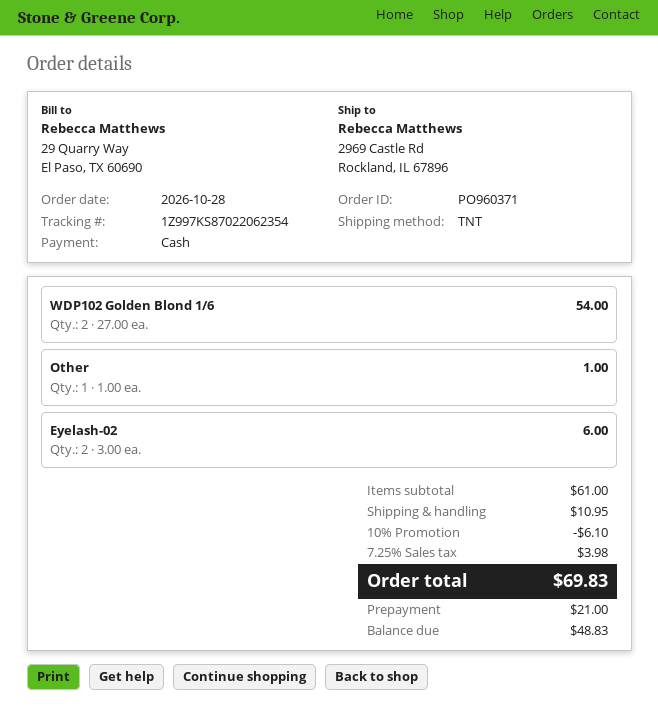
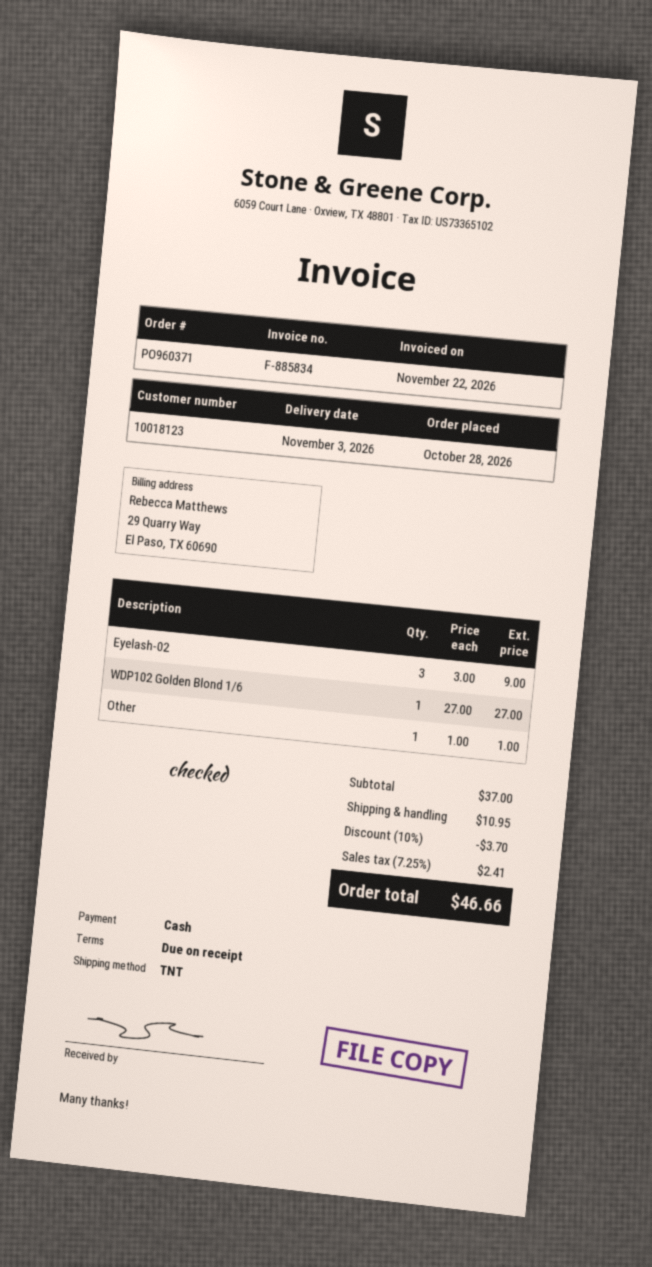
WDP102 Golden Blond 1/6: 2 x 27.00 = 54.00 -> 1 x 27.00 = 27.00
Eyelash-02: 2 x 3.00 = 6.00 -> 3 x 3.00 = 9.00
subtotal: 61.00 -> 37.00
discount: 10% = 6.10 -> 10% = 3.70
tax: 7.25% = 3.98 -> 7.25% = 2.41
total: 69.83 -> 46.66

